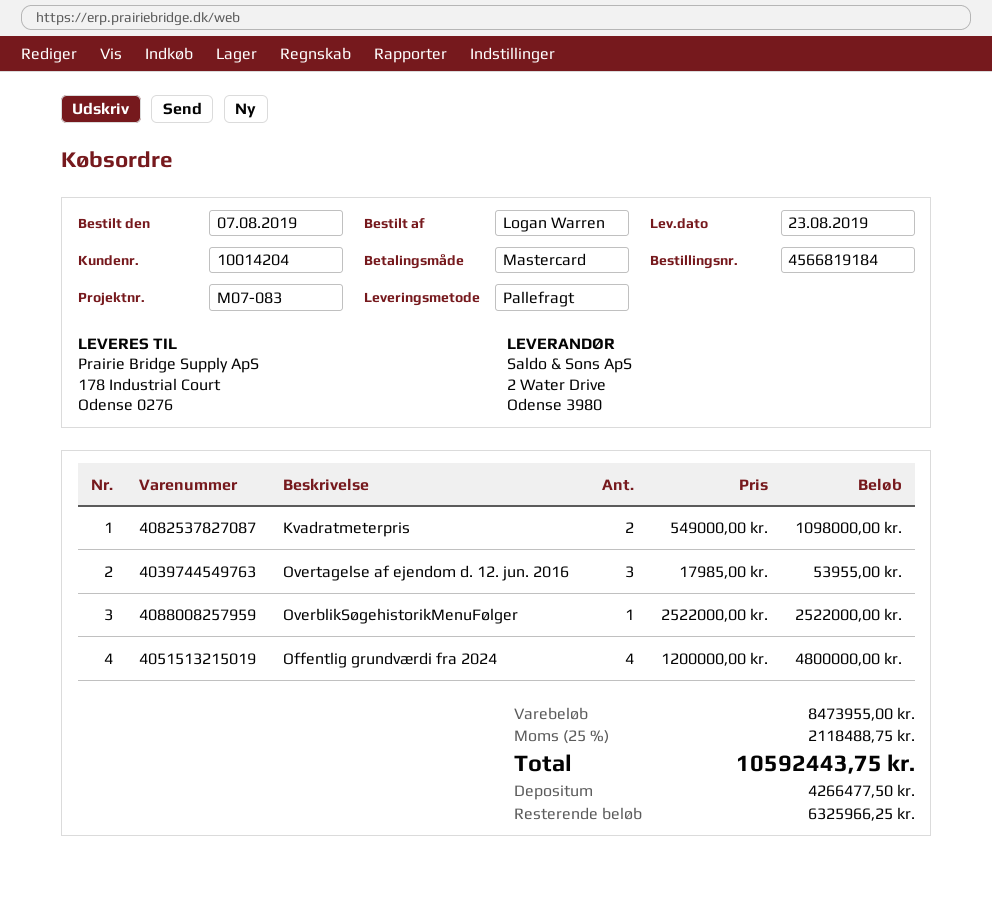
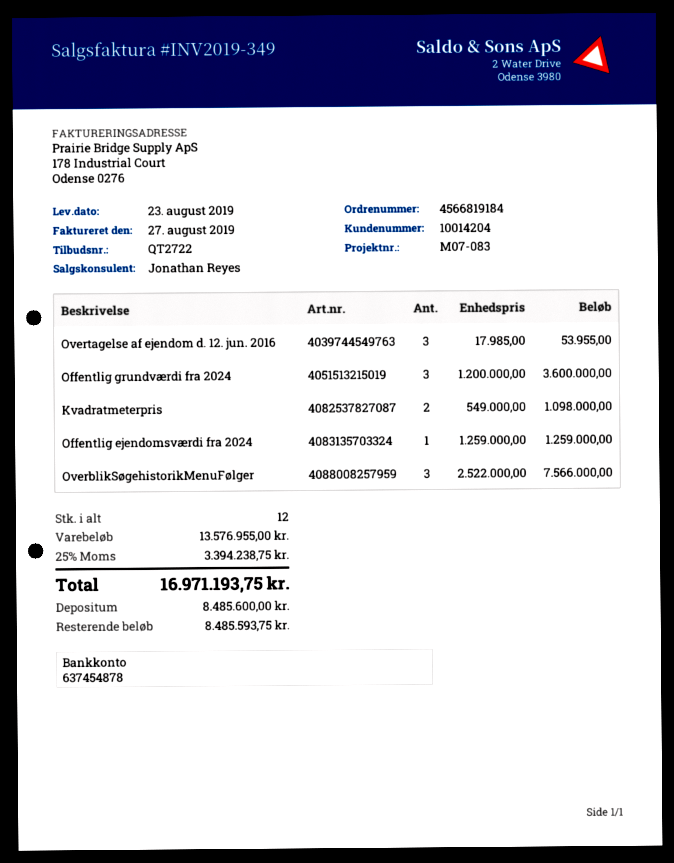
OverblikSøgehistorikMenuFølger: 1 x 2522000.00 = 2522000.00 -> 3 x 2522000.00 = 7566000.00
Offentlig grundværdi fra 2024: 4 x 1200000.00 = 4800000.00 -> 3 x 1200000.00 = 3600000.00
Offentlig ejendomsværdi fra 2024: none -> 1 x 1259000.00 = 1259000.00
subtotal: 8473955.00 -> 13576955.00
tax: 25% = 2118488.75 -> 25% = 3394238.75
total: 10592443.75 -> 16971193.75
deposit: 4266477.50 -> 8485600.00
balance: 6325966.25 -> 8485593.75

